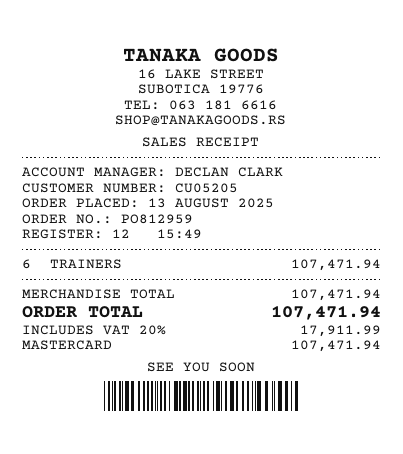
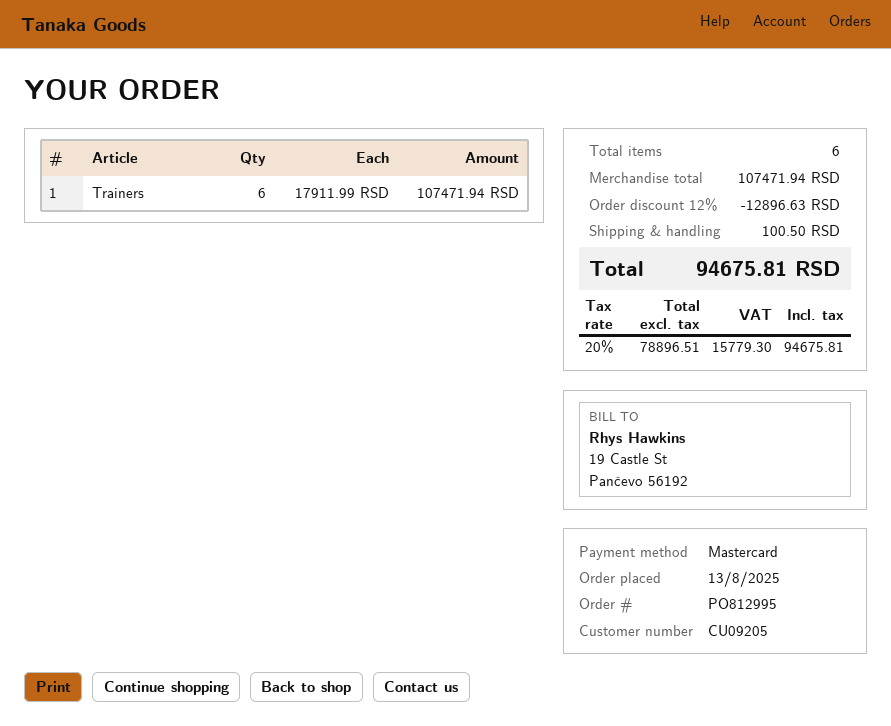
order number: PO812959 -> PO812995
customer number: CU05205 -> CU09205
discount: none -> 12% = 12896.63
shipping: none -> 100.50
tax: 20% = 17911.99 -> 20% = 15779.30
total: 107471.94 -> 94675.81

